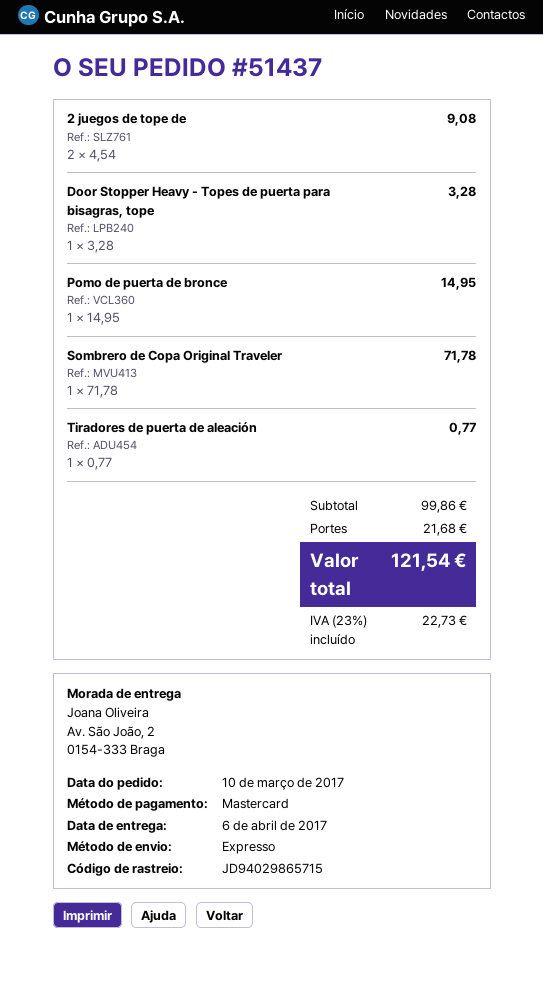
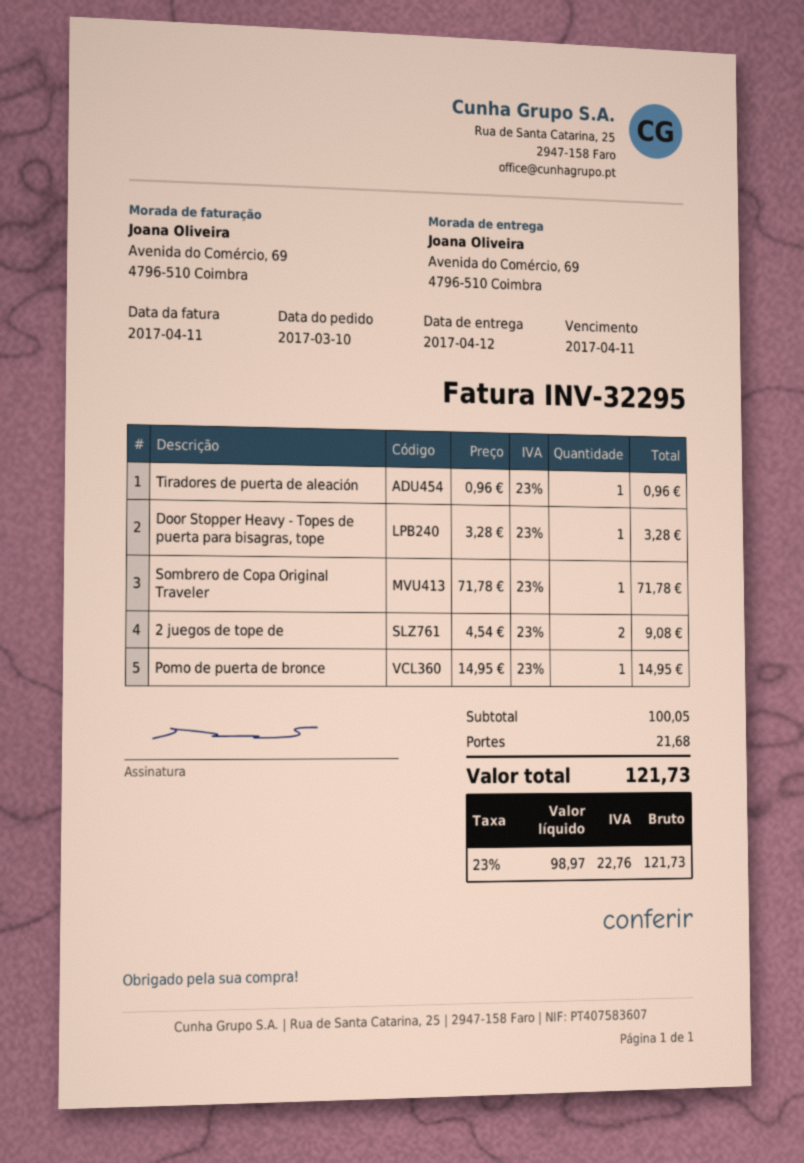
delivery date: 2017-04-06 -> 2017-04-12
ship to: Av. São João, 2, 0154-333 Braga -> Avenida do Comércio, 69, 4796-510 Coimbra
Tiradores de puerta de aleación: 1 x 0.77 = 0.77 -> 1 x 0.96 = 0.96
subtotal: 99.86 -> 100.05
tax: 23% = 22.73 -> 23% = 22.76
total: 121.54 -> 121.73

